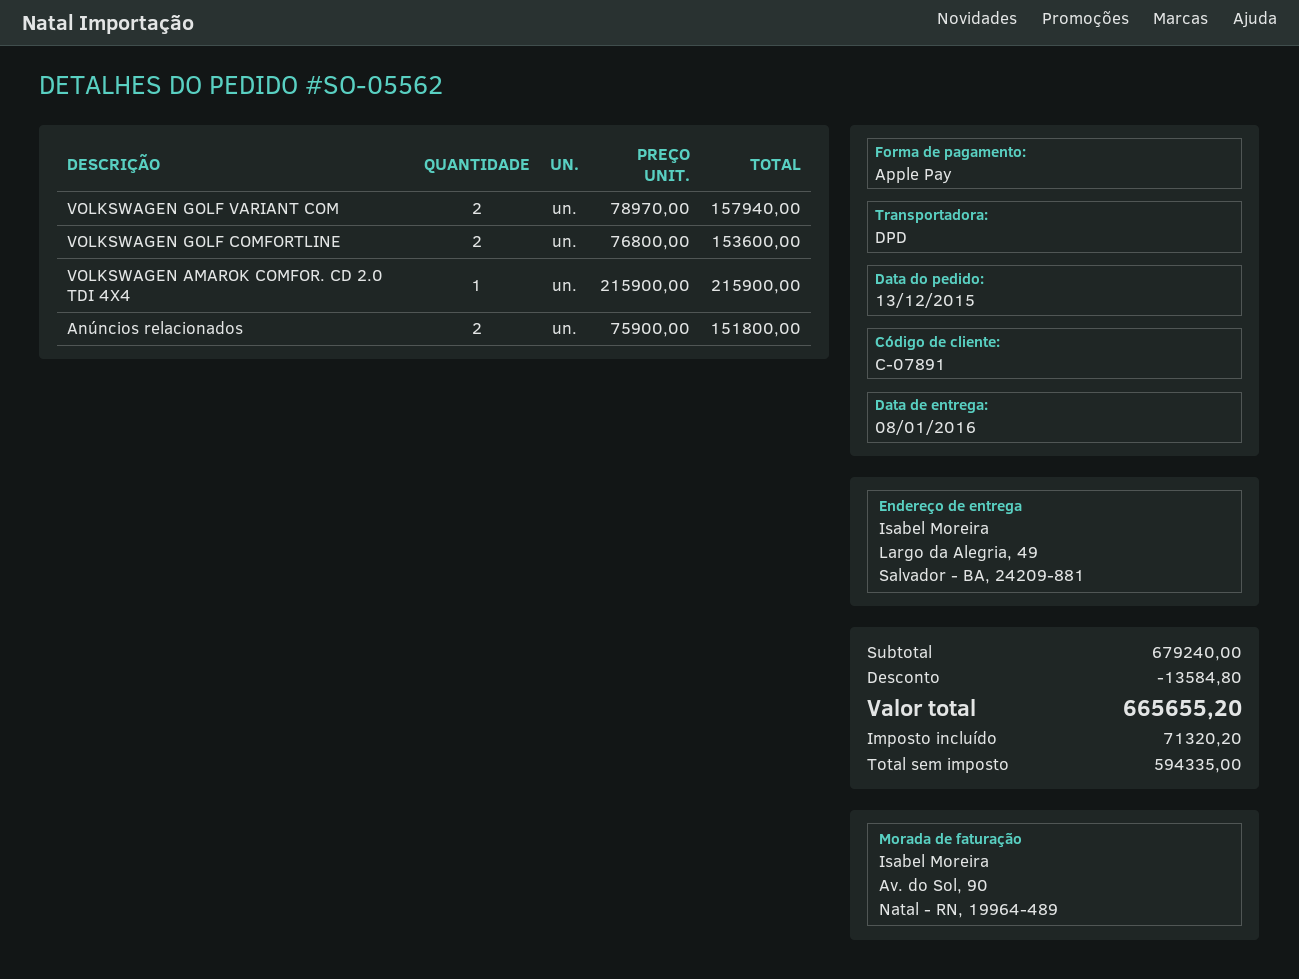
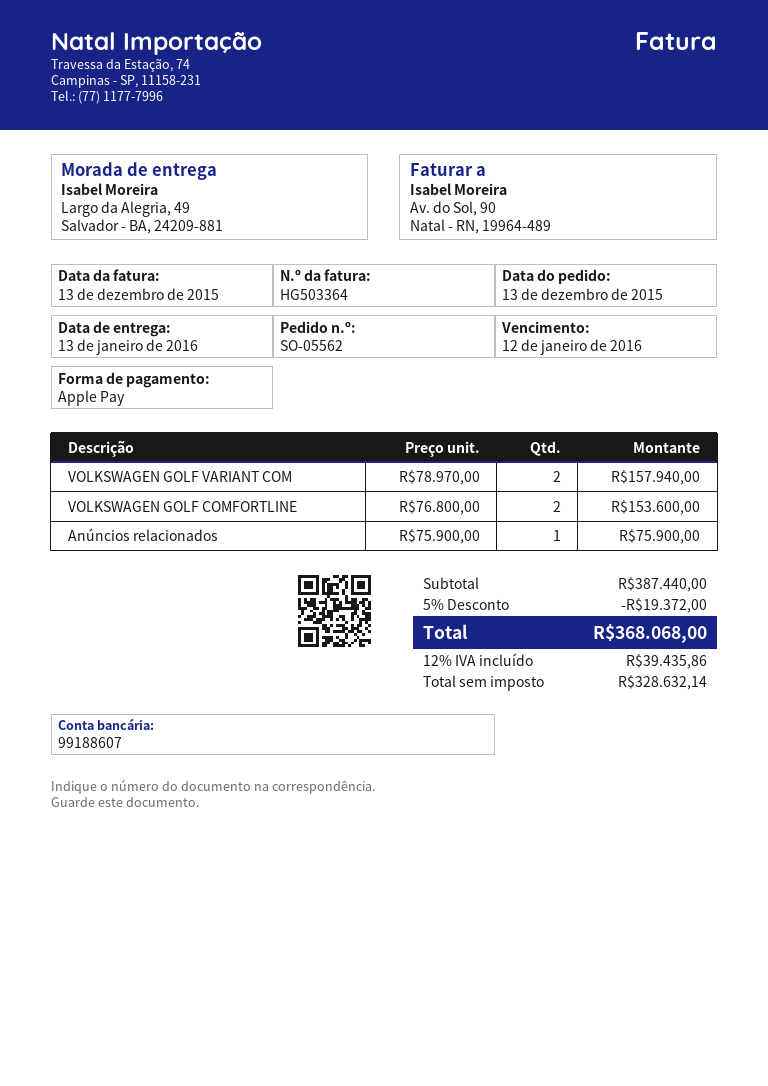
delivery date: 2016-01-08 -> 2016-01-13
VOLKSWAGEN AMAROK COMFOR. CD 2.0 TDI 4X4: 1 x 215900.00 = 215900.00 -> none
Anúncios relacionados: 2 x 75900.00 = 151800.00 -> 1 x 75900.00 = 75900.00
subtotal: 679240.00 -> 387440.00
discount: 13584.80 -> 19372.00
net: 594335.00 -> 328632.14
tax: 71320.20 -> 39435.86
total: 665655.20 -> 368068.00

